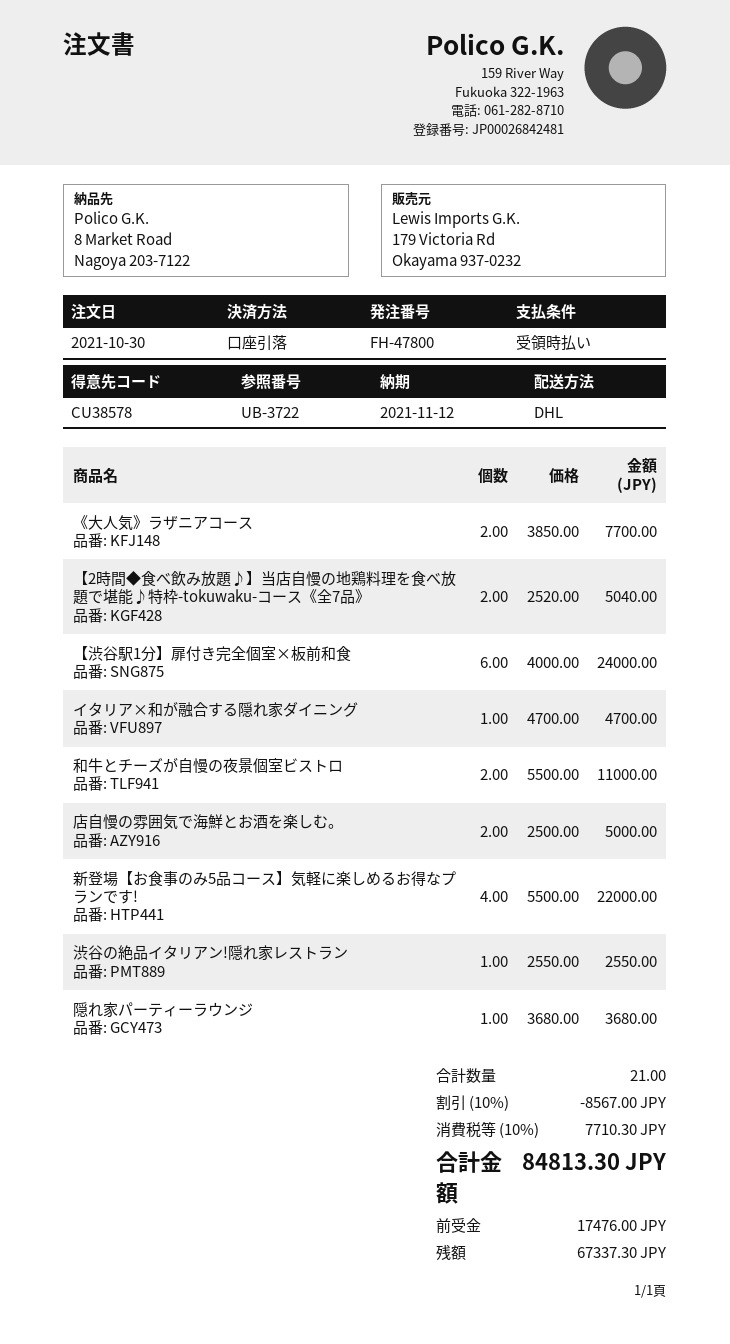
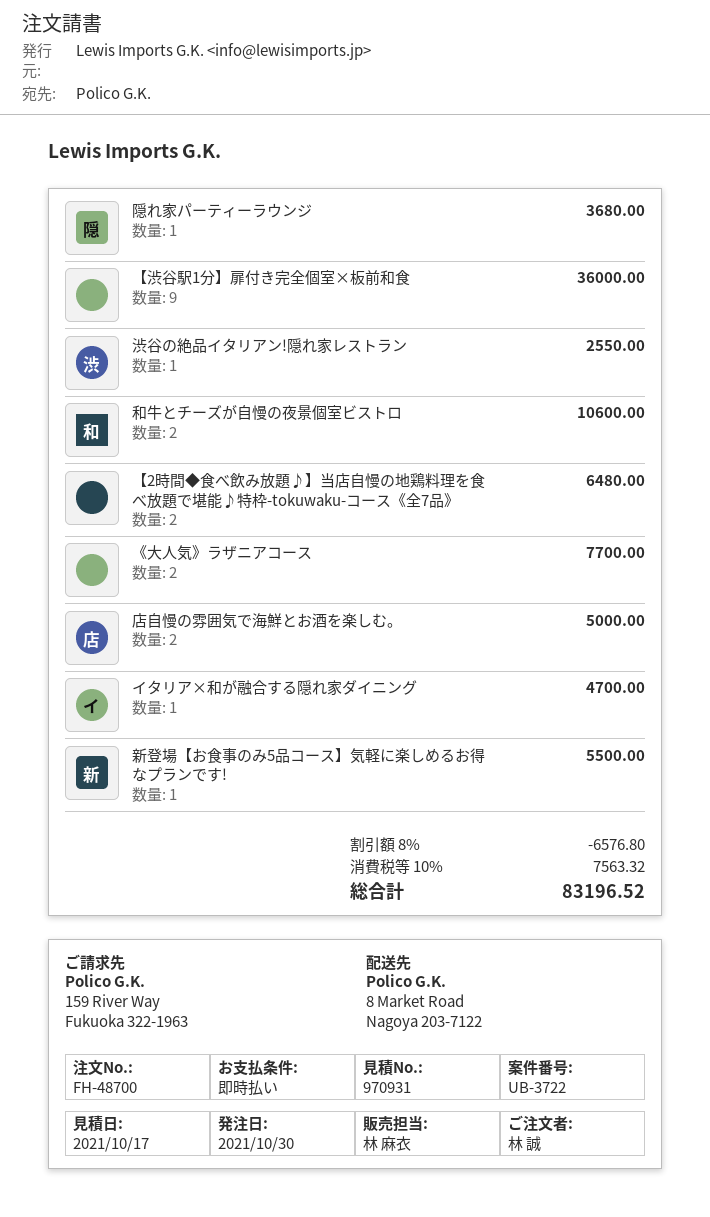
order number: FH-47800 -> FH-48700
【2時間◆食べ飲み放題♪】当店自慢の地鶏料理を食べ放題で堪能♪特枠-tokuwaku-コース《全7品》: 2 for 5040.00 -> 2 for 6480.00
【渋谷駅1分】扉付き完全個室×板前和食: 6 for 24000.00 -> 9 for 36000.00
和牛とチーズが自慢の夜景個室ビストロ: 2 for 11000.00 -> 2 for 10600.00
新登場【お食事のみ5品コース】気軽に楽しめるお得なプランです!: 4 for 22000.00 -> 1 for 5500.00
discount: 10% = 8567.00 -> 8% = 6576.80
tax: 10% = 7710.30 -> 10% = 7563.32
total: 84813.30 -> 83196.52

